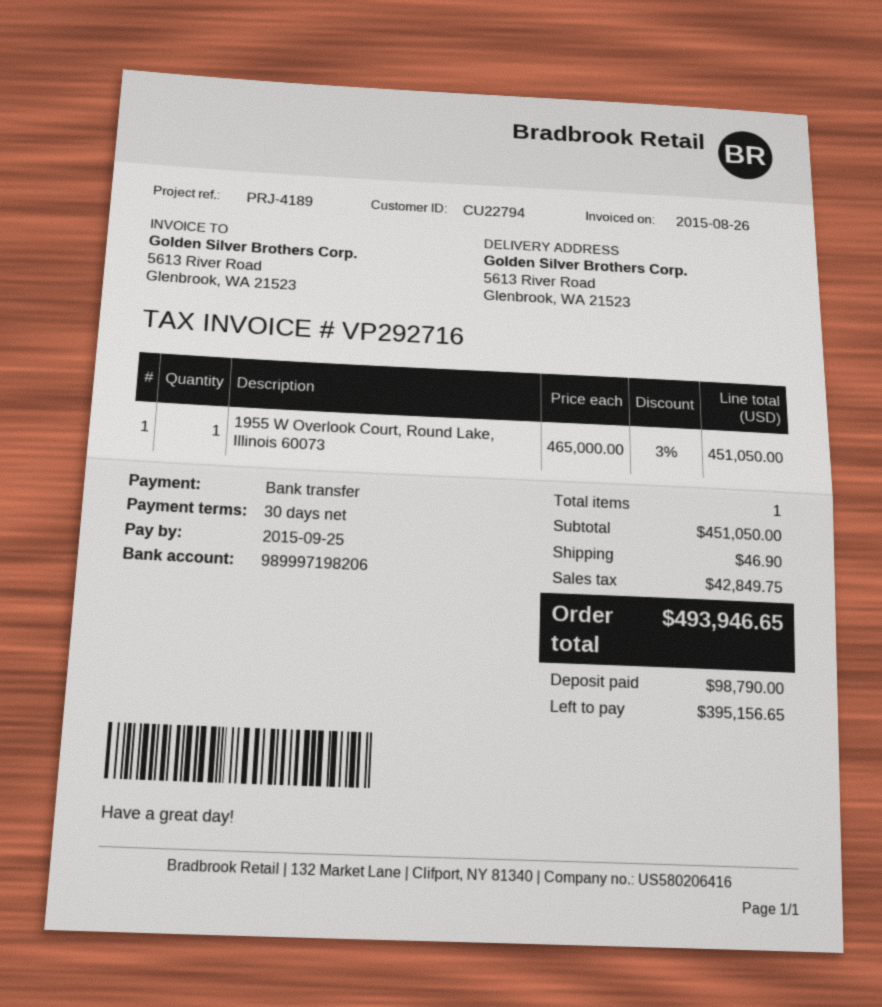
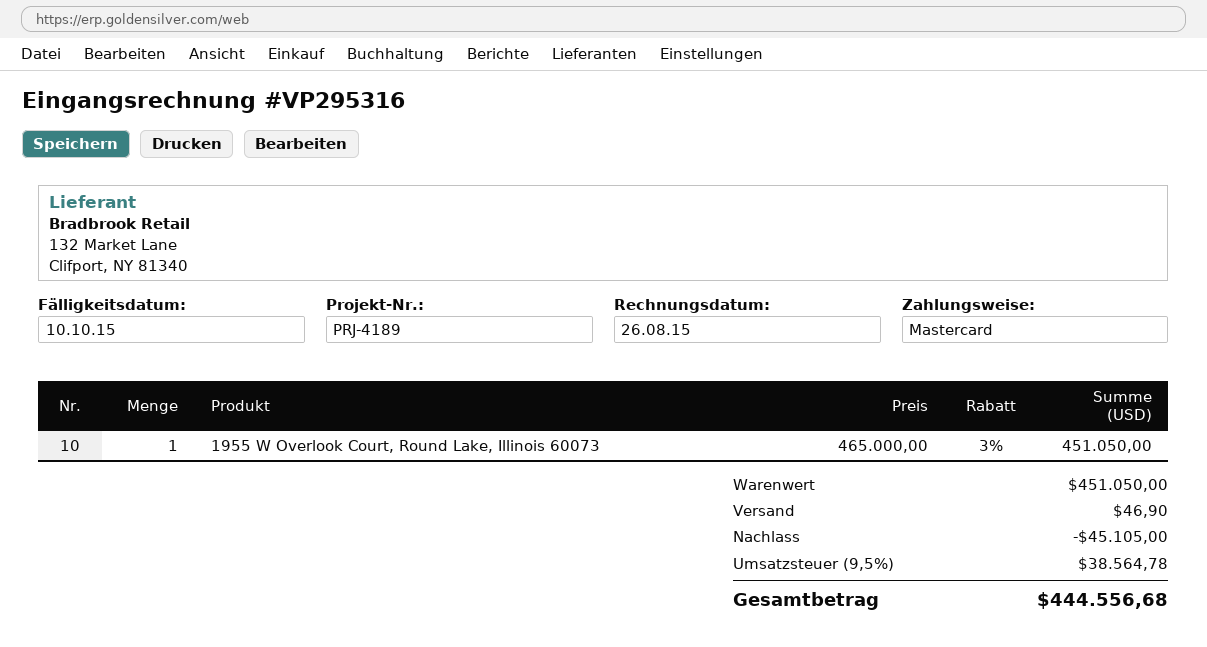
invoice number: VP292716 -> VP295316
due date: 2015-09-25 -> 2015-10-10
payment method: bank transfer -> Mastercard
discount: none -> 45105.00
tax: 42849.75 -> 38564.78
total: 493946.65 -> 444556.68

